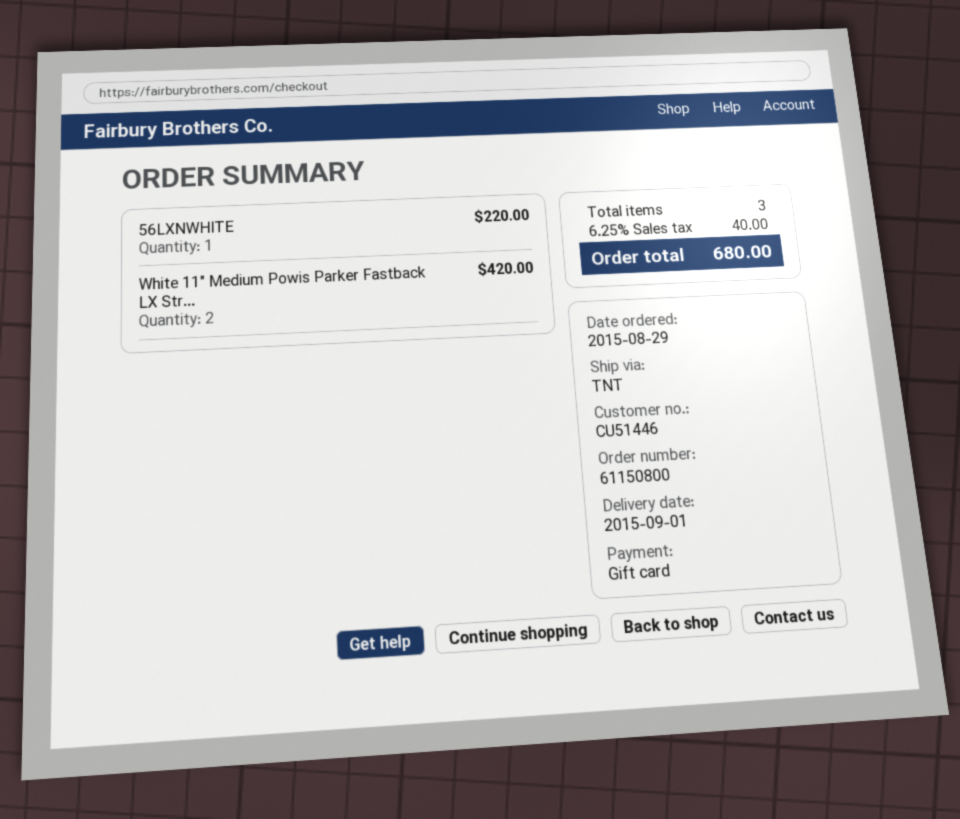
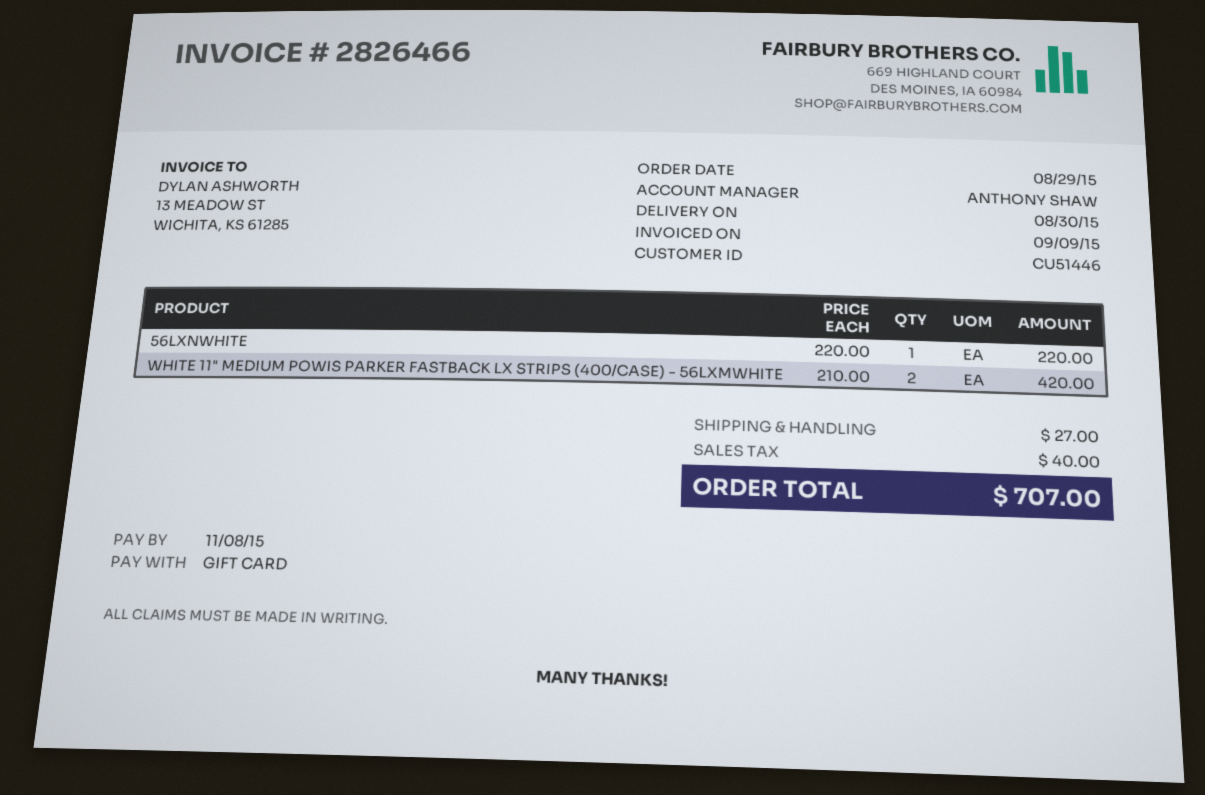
delivery date: 2015-09-01 -> 2015-08-30
shipping: none -> 27.00
total: 680.00 -> 707.00

